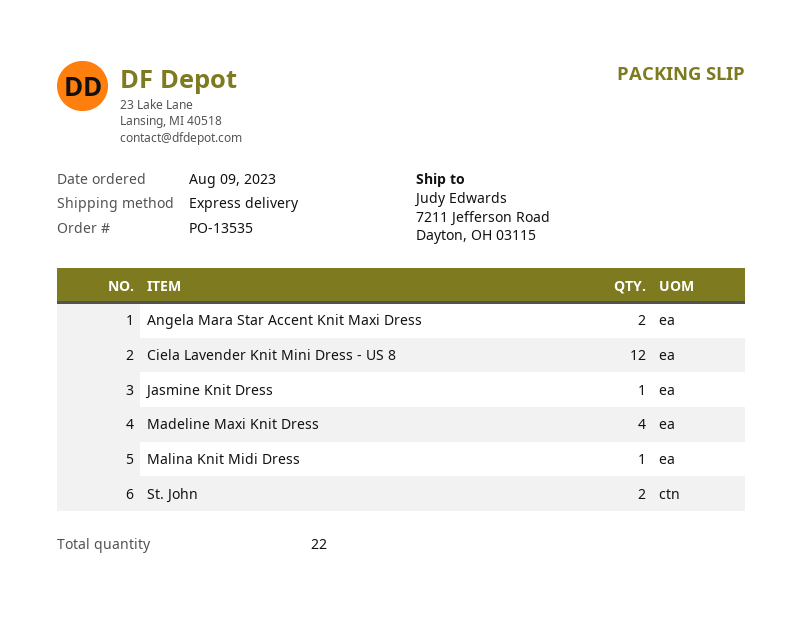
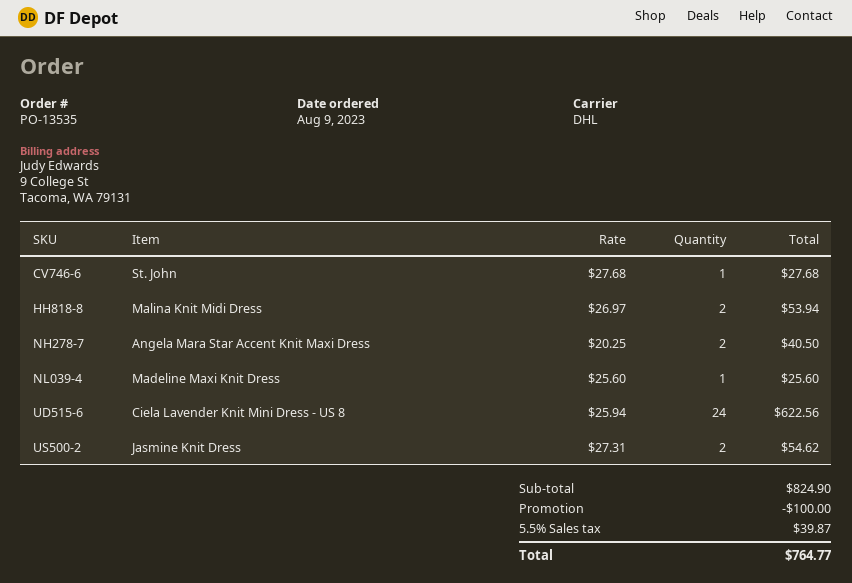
shipping method: express -> DHL
Ciela Lavender Knit Mini Dress - US 8: 12 -> 24
Jasmine Knit Dress: 1 -> 2
Madeline Maxi Knit Dress: 4 -> 1
Malina Knit Midi Dress: 1 -> 2
St. John: 2 -> 1

